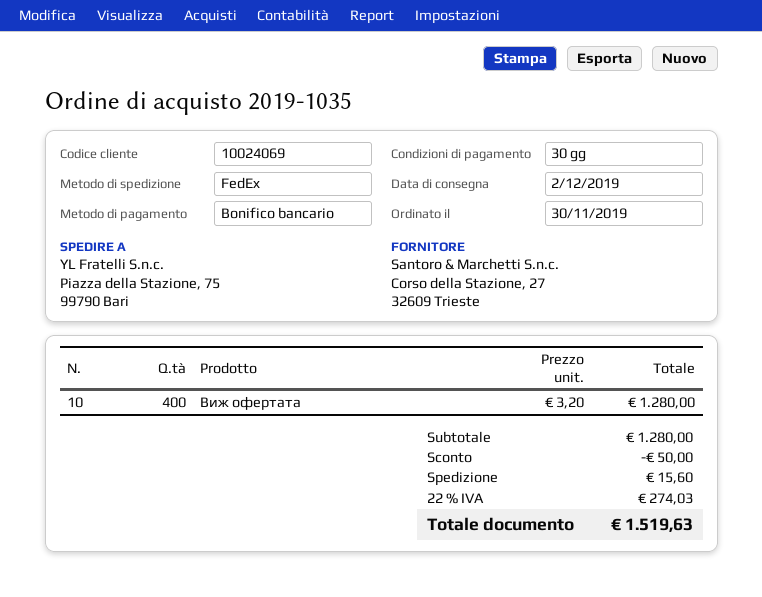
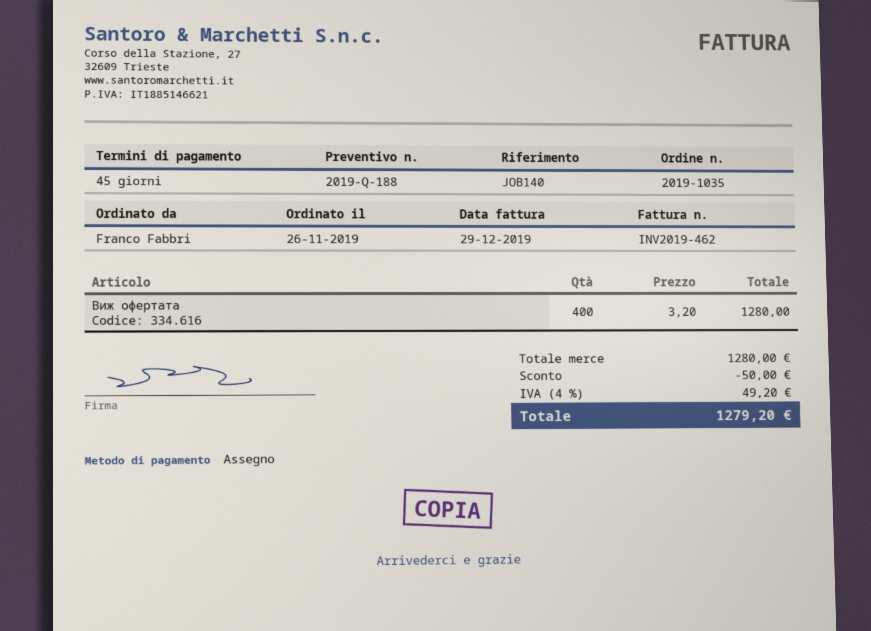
order date: 2019-11-30 -> 2019-11-26
payment terms: 30 days -> 45 days
payment method: bank transfer -> cheque
shipping: 15.60 -> none
tax: 22% = 274.03 -> 4% = 49.20
total: 1519.63 -> 1279.20

